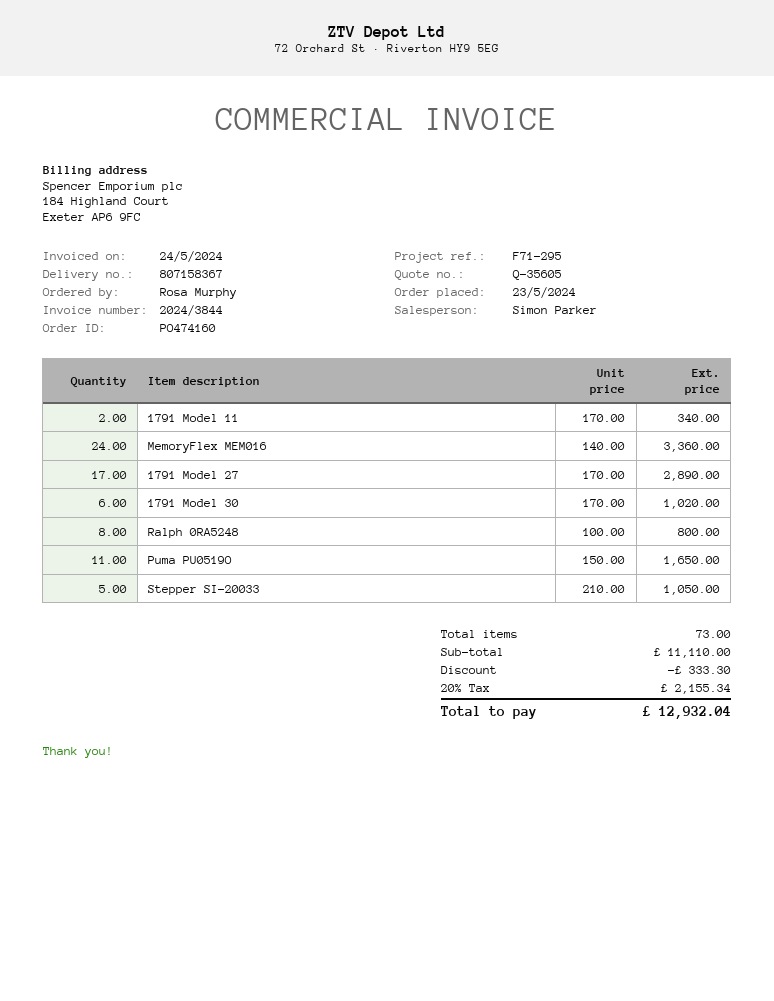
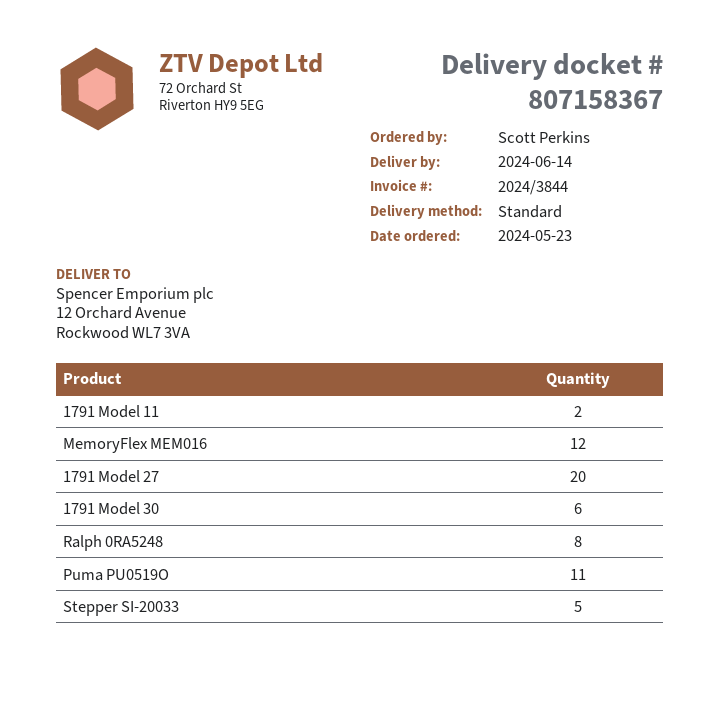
ordered by: Rosa Murphy -> Scott Perkins
MemoryFlex MEM016: 24 -> 12
1791 Model 27: 17 -> 20

